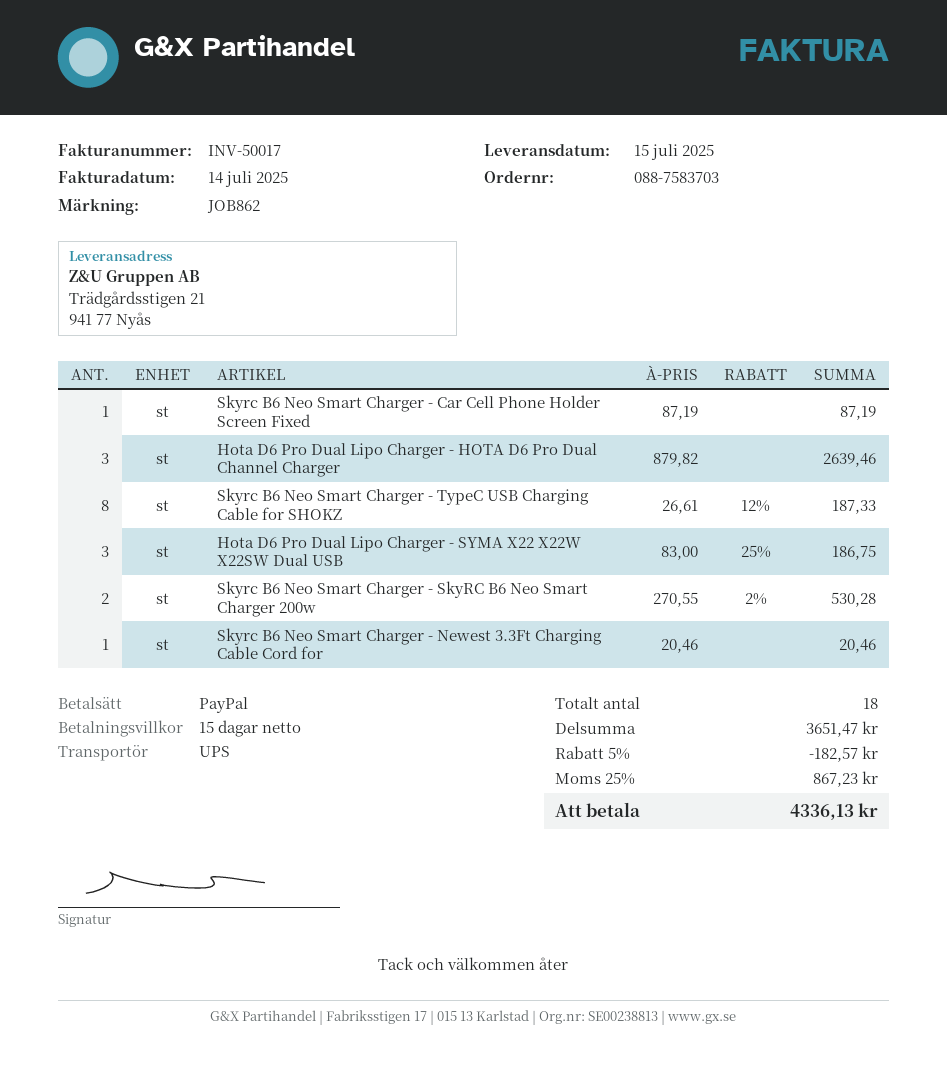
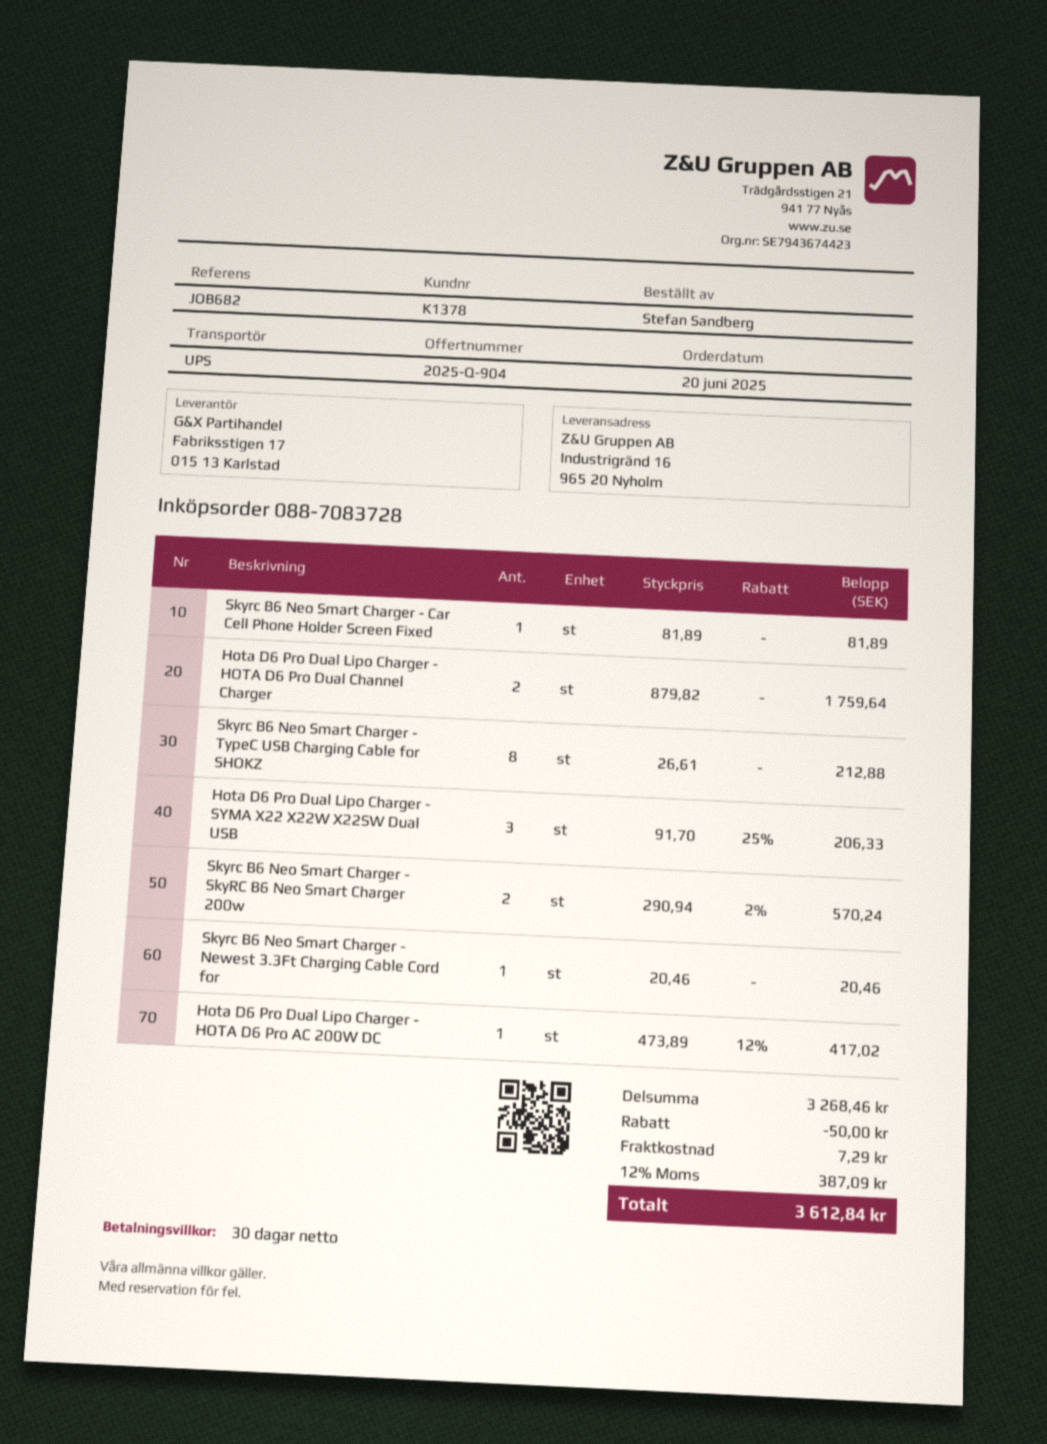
order number: 088-7583703 -> 088-7083728
payment terms: 15 days -> 30 days
reference: JOB862 -> JOB682
ship to: Trädgårdsstigen 21, 941 77 Nyås -> Industrigränd 16, 965 20 Nyholm
Skyrc B6 Neo Smart Charger - Car Cell Phone Holder Screen Fixed: 1 x 87.19 = 87.19 -> 1 x 81.89 = 81.89
Hota D6 Pro Dual Lipo Charger - HOTA D6 Pro Dual Channel Charger: 3 x 879.82 = 2639.46 -> 2 x 879.82 = 1759.64
Skyrc B6 Neo Smart Charger - TypeC USB Charging Cable for SHOKZ: 8 x 26.61 - 12% = 187.33 -> 8 x 26.61 = 212.88
Hota D6 Pro Dual Lipo Charger - SYMA X22 X22W X22SW Dual USB: 3 x 83.00 - 25% = 186.75 -> 3 x 91.70 - 25% = 206.33
Skyrc B6 Neo Smart Charger - SkyRC B6 Neo Smart Charger 200w: 2 x 270.55 - 2% = 530.28 -> 2 x 290.94 - 2% = 570.24
Hota D6 Pro Dual Lipo Charger - HOTA D6 Pro AC 200W DC: none -> 1 x 473.89 - 12% = 417.02
subtotal: 3651.47 -> 3268.46
discount: 182.57 -> 50.00
shipping: none -> 7.29
tax: 25% = 867.23 -> 12% = 387.09
total: 4336.13 -> 3612.84

